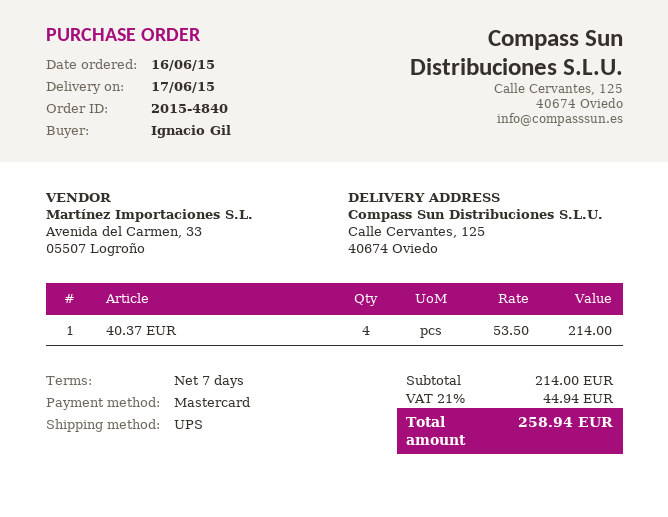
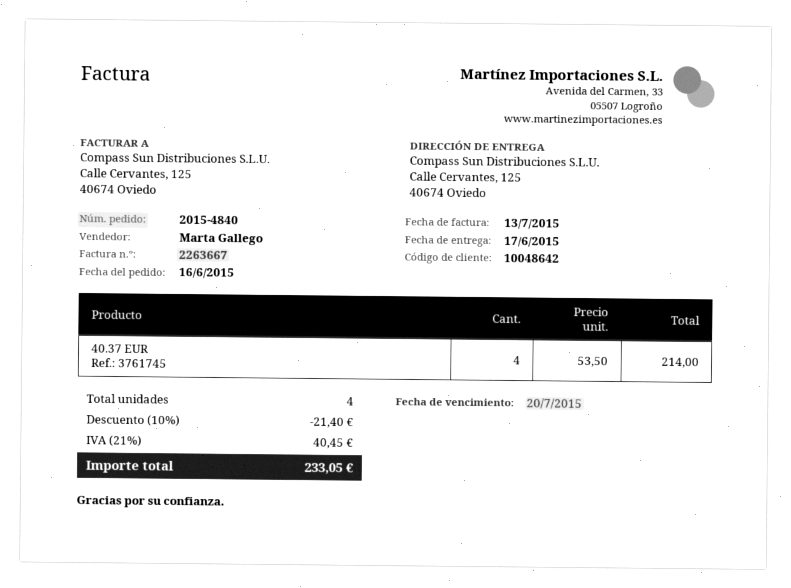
discount: none -> 10% = 21.40
tax: 21% = 44.94 -> 21% = 40.45
total: 258.94 -> 233.05

